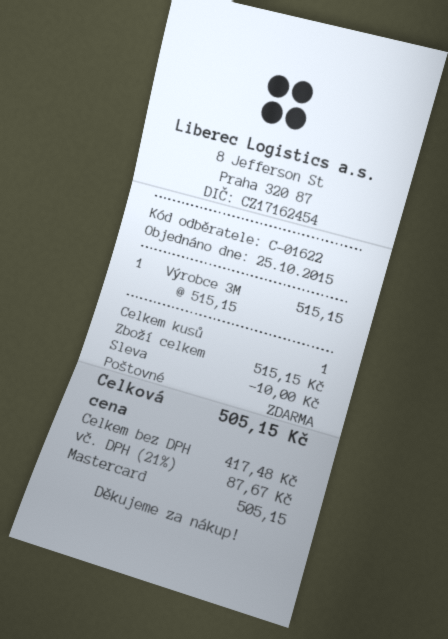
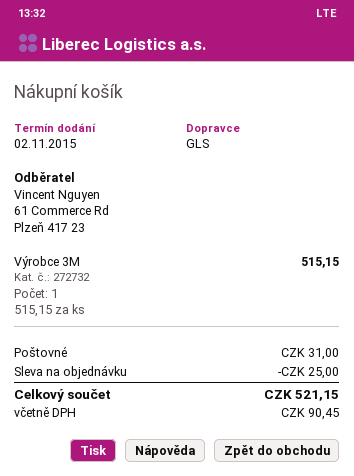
discount: 10.00 -> 25.00
shipping: 0.00 -> 31.00
tax: 87.67 -> 90.45
total: 505.15 -> 521.15

